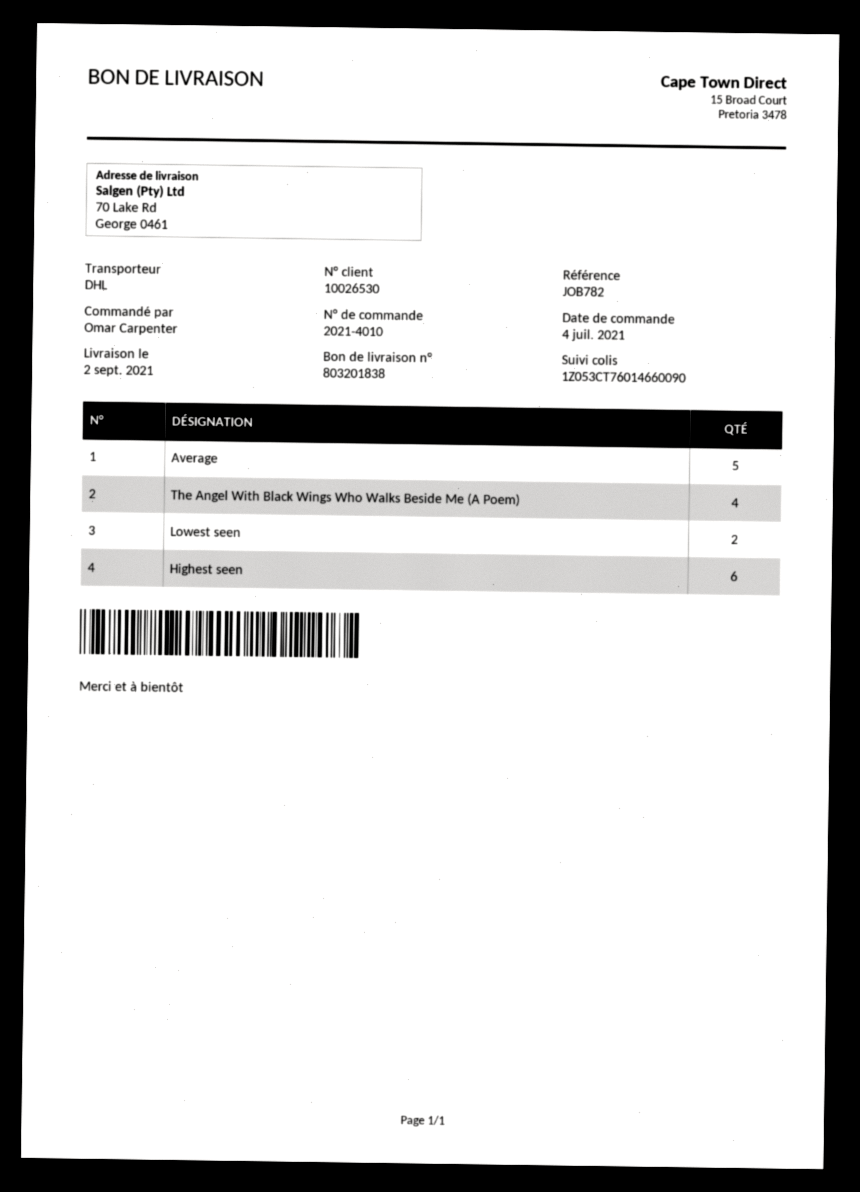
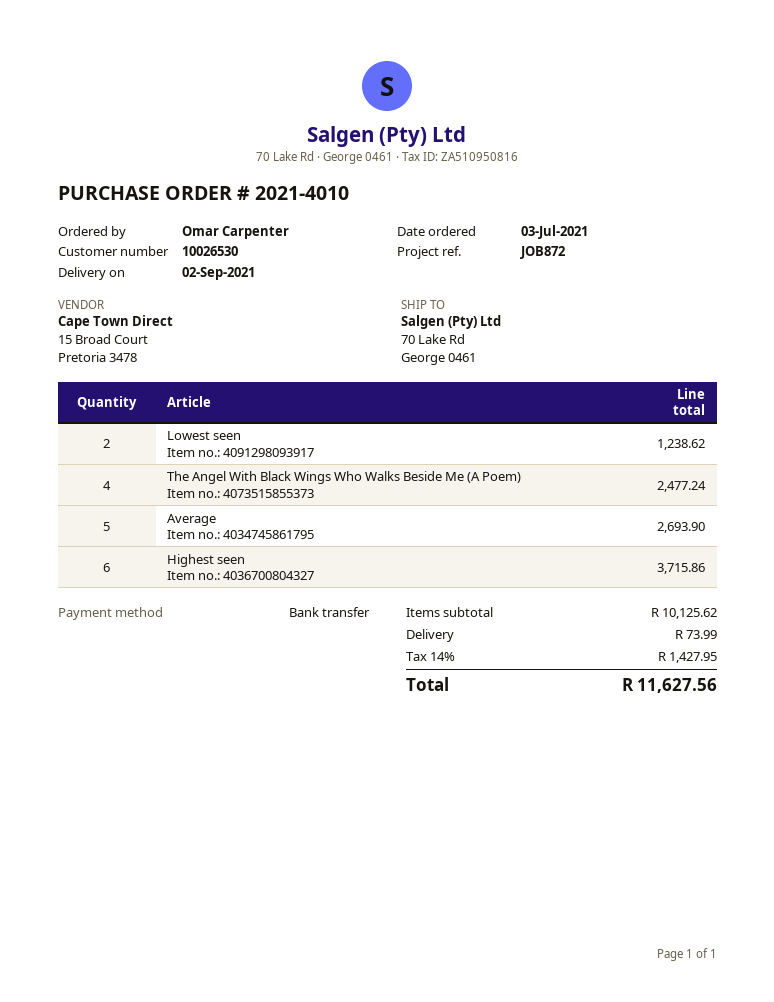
order date: 2021-07-04 -> 2021-07-03
reference: JOB782 -> JOB872

